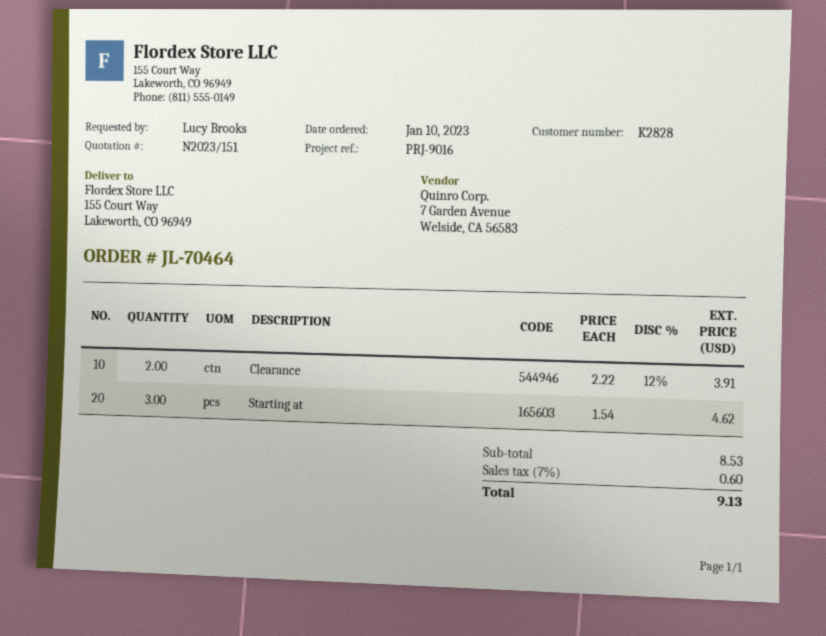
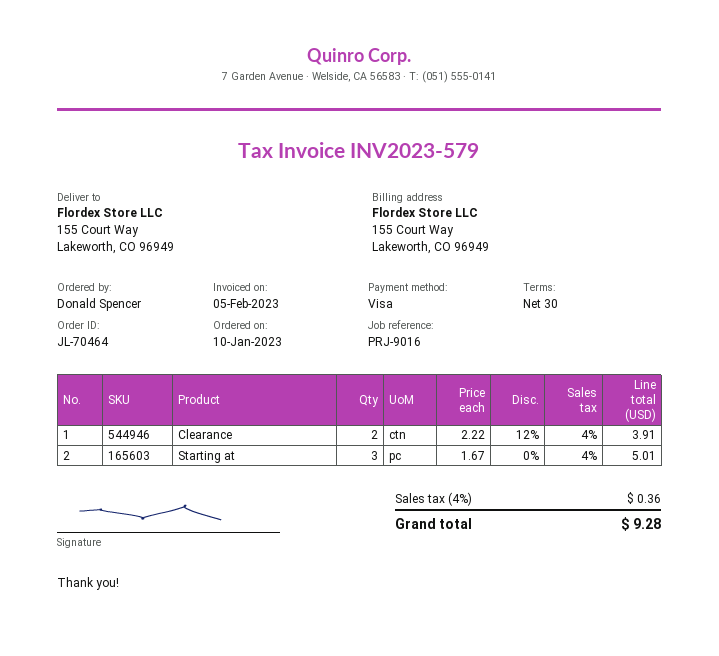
ordered by: Lucy Brooks -> Donald Spencer
Starting at: 3 x 1.54 = 4.62 -> 3 x 1.67 = 5.01
tax: 7% = 0.60 -> 4% = 0.36
total: 9.13 -> 9.28

